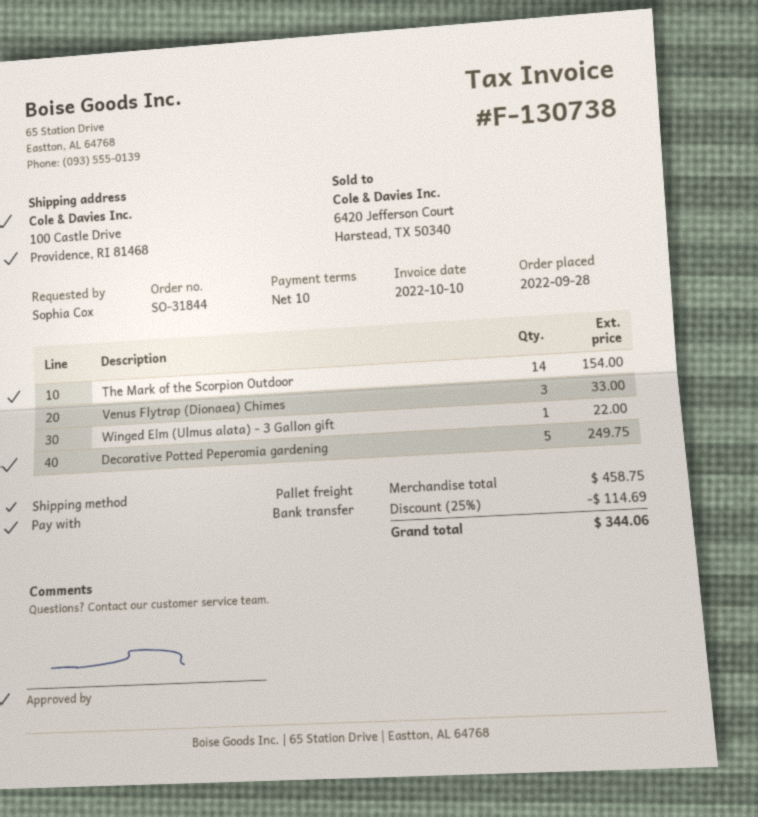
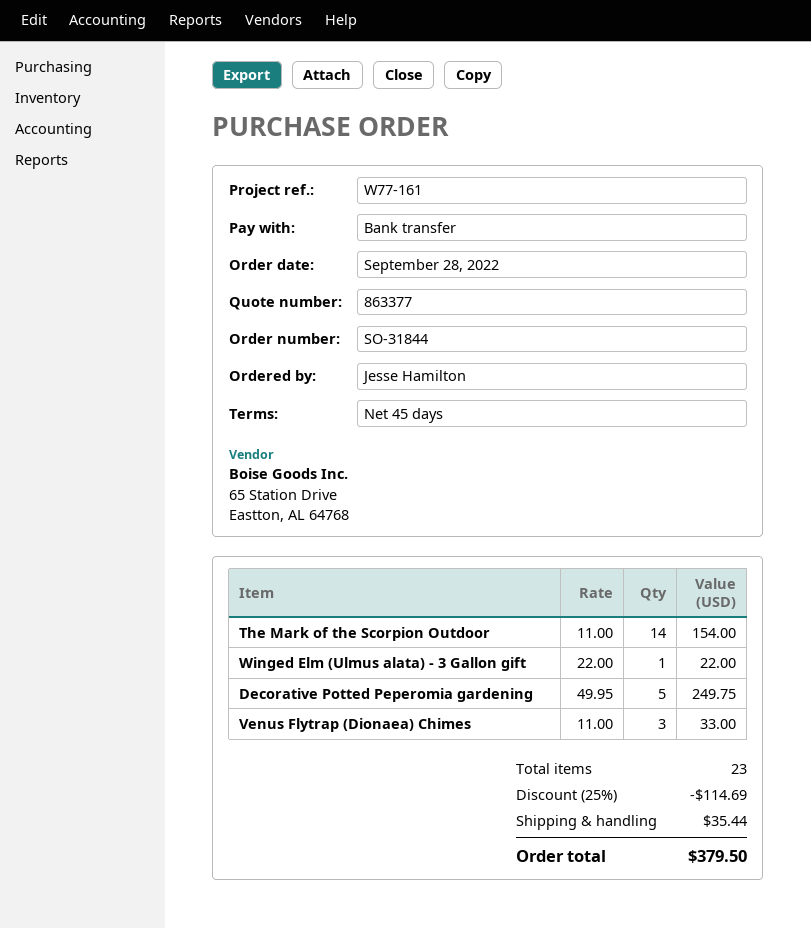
payment terms: 10 days -> 45 days
ordered by: Sophia Cox -> Jesse Hamilton
shipping: none -> 35.44
total: 344.06 -> 379.50

